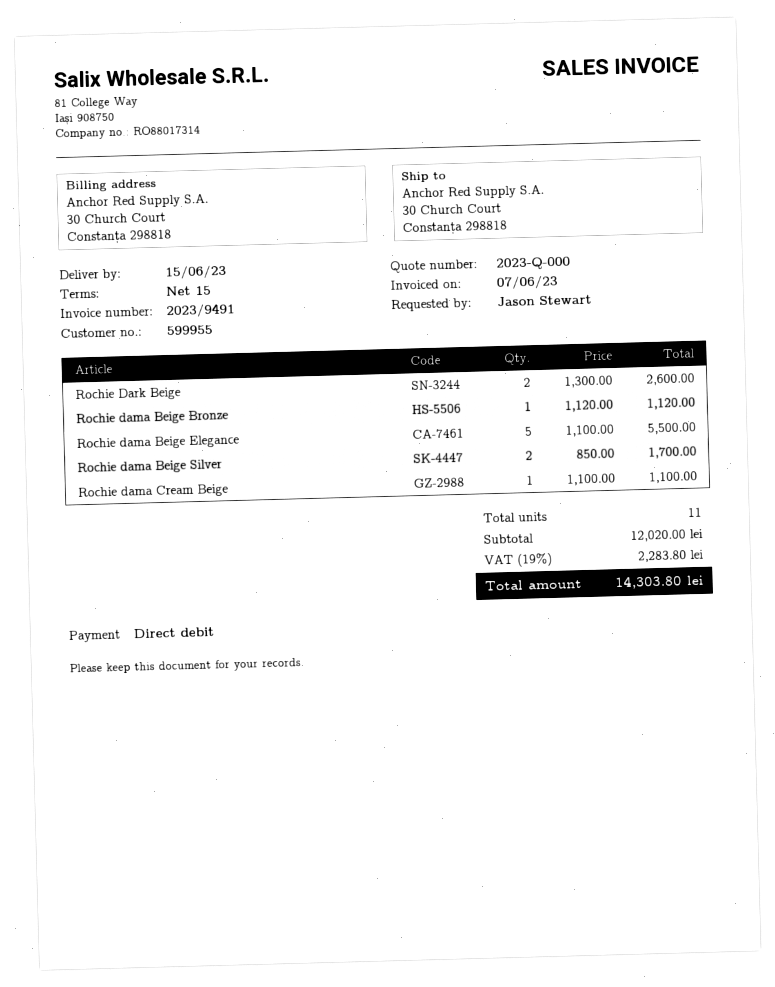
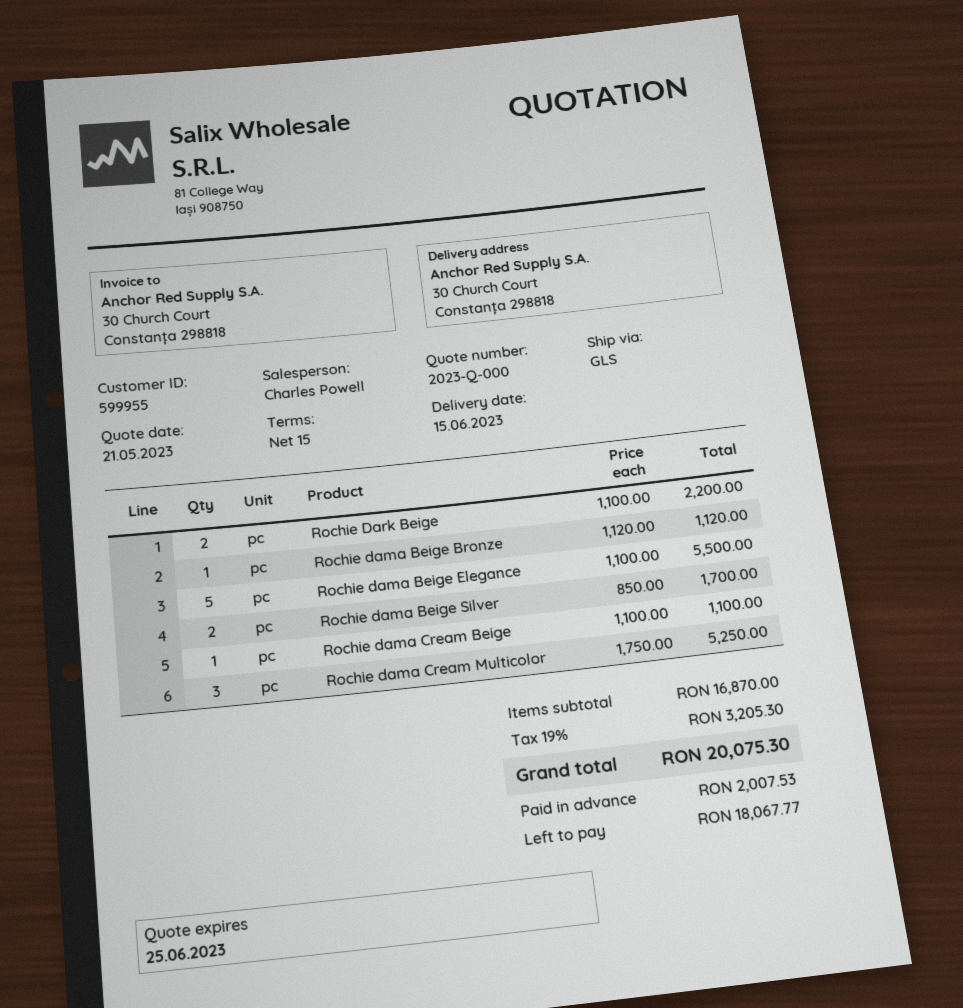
Rochie Dark Beige: 2 x 1300.00 = 2600.00 -> 2 x 1100.00 = 2200.00
Rochie dama Cream Multicolor: none -> 3 x 1750.00 = 5250.00
subtotal: 12020.00 -> 16870.00
tax: 19% = 2283.80 -> 19% = 3205.30
total: 14303.80 -> 20075.30

